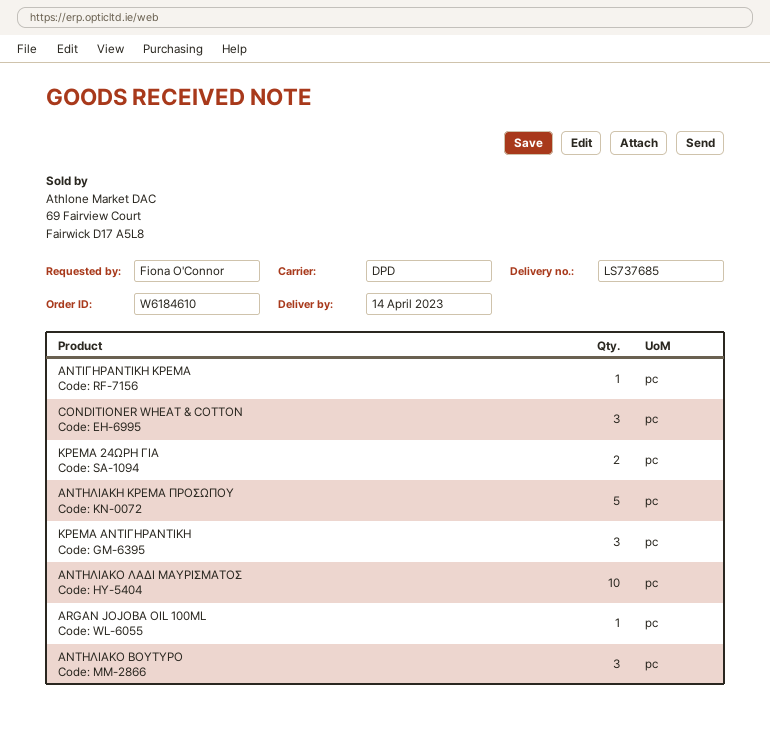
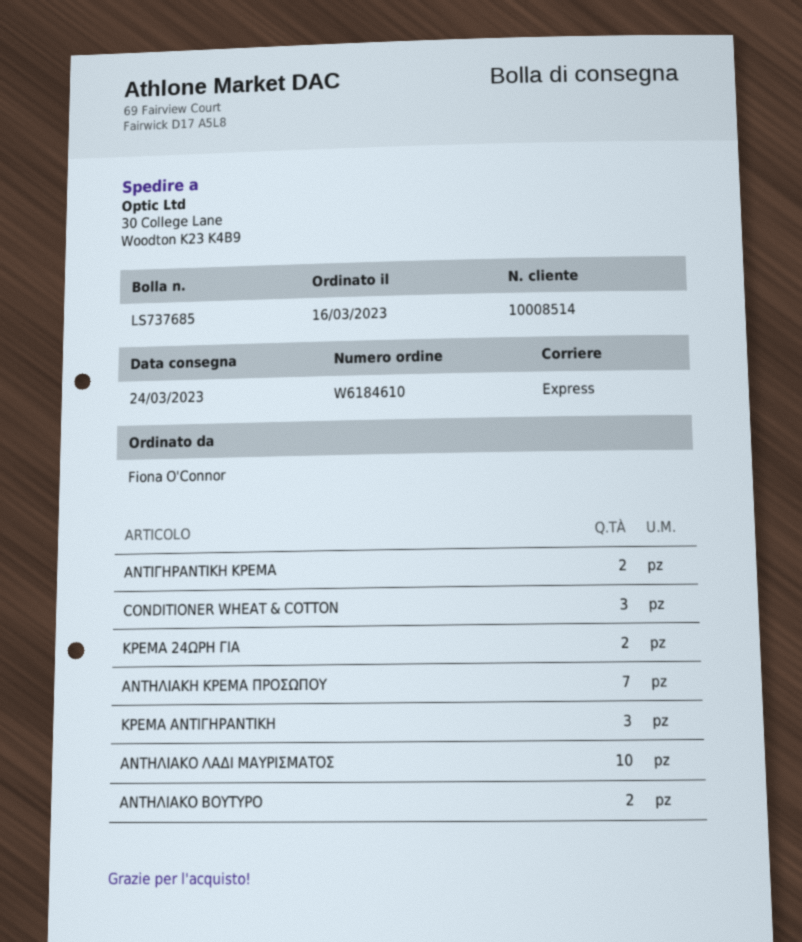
delivery date: 2023-04-14 -> 2023-03-24
shipping method: DPD -> express
ΑΝΤΙΓΗΡΑΝΤΙΚΗ ΚΡΕΜΑ: 1 -> 2
ΑΝΤHΛΙΑΚΗ ΚΡΕΜΑ ΠΡΟΣΩΠΟΥ: 5 -> 7
ARGAN JOJOBA OIL 100ML: 1 -> none
ΑΝΤHΛΙΑΚΟ ΒΟΥΤΥΡΟ: 3 -> 2

